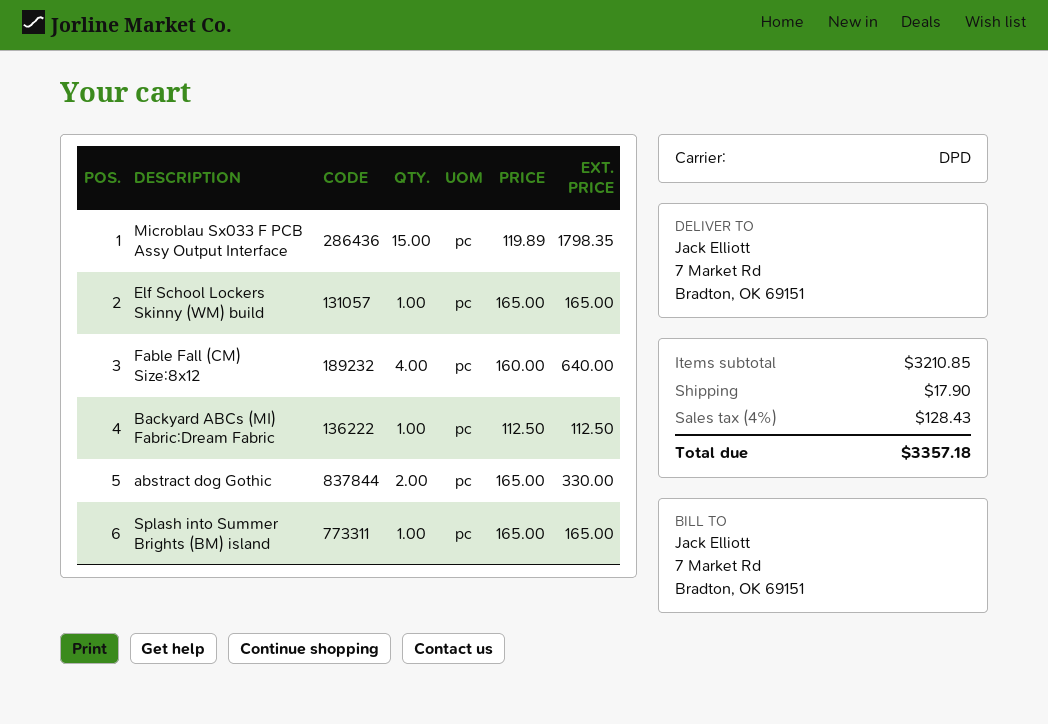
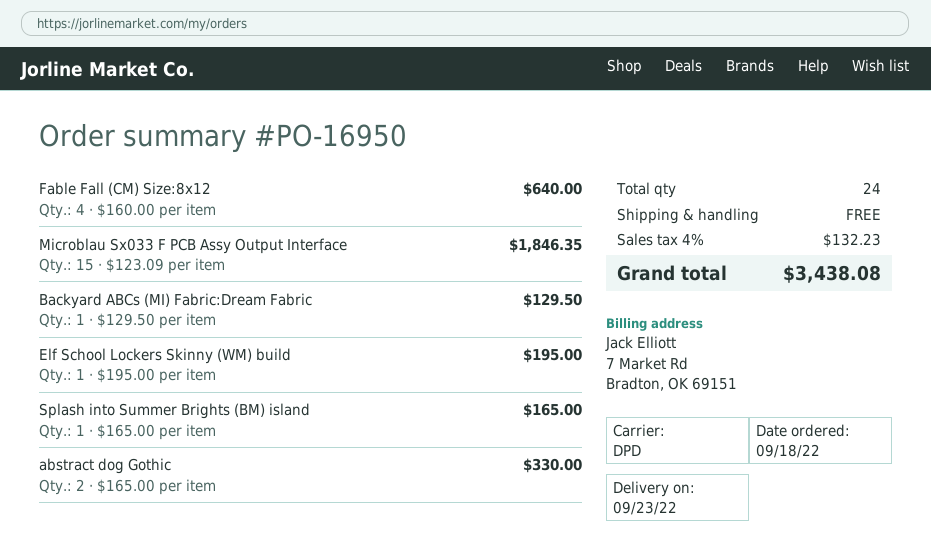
Microblau Sx033 F PCB Assy Output Interface: 15 x 119.89 = 1798.35 -> 15 x 123.09 = 1846.35
Elf School Lockers Skinny (WM) build: 1 x 165.00 = 165.00 -> 1 x 195.00 = 195.00
Backyard ABCs (MI) Fabric:Dream Fabric: 1 x 112.50 = 112.50 -> 1 x 129.50 = 129.50
shipping: 17.90 -> 0.00
tax: 4% = 128.43 -> 4% = 132.23
total: 3357.18 -> 3438.08

